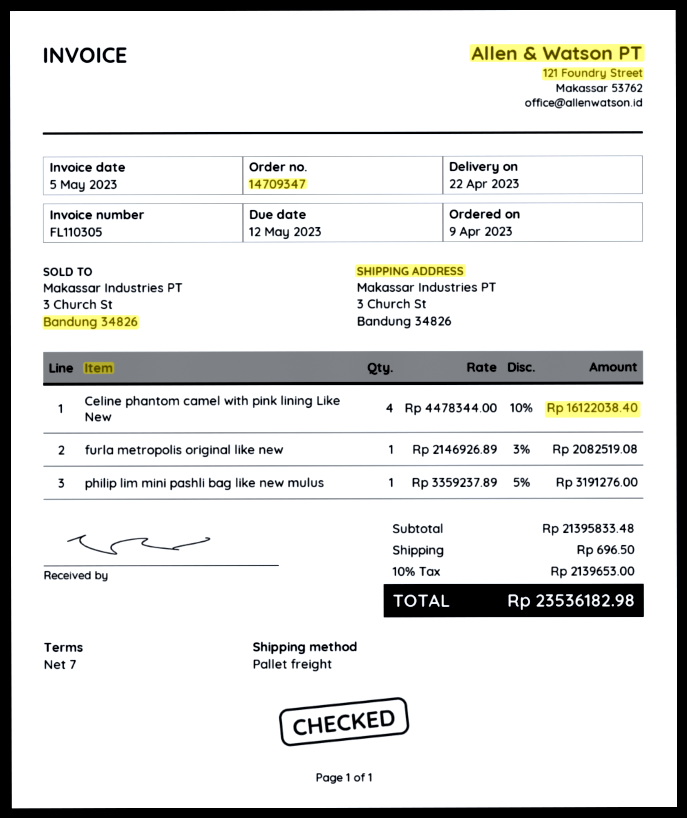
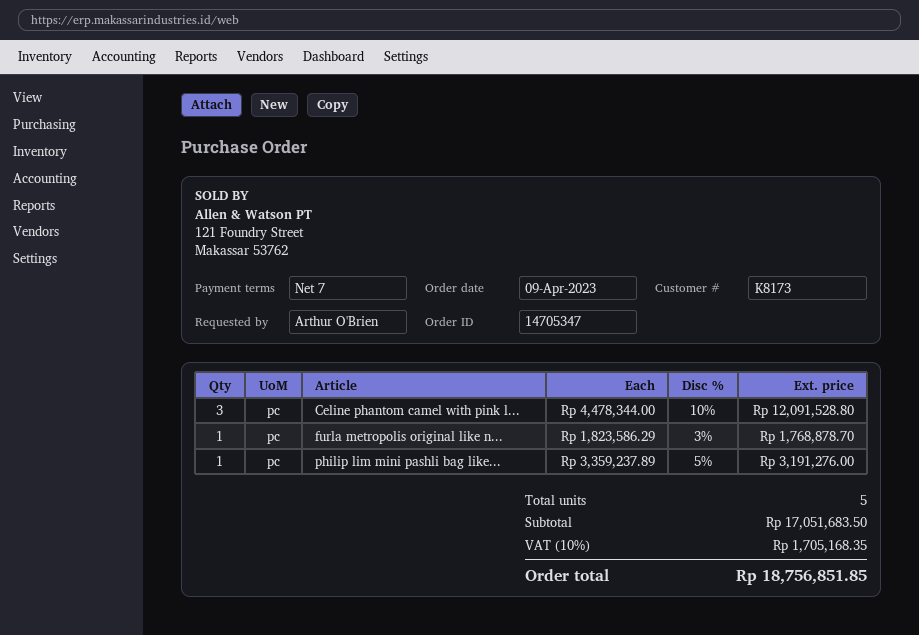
order number: 14709347 -> 14705347
Celine phantom camel with pink lining Like New: 4 x 4478344.00 - 10% = 16122038.40 -> 3 x 4478344.00 - 10% = 12091528.80
furla metropolis original like new: 1 x 2146926.89 - 3% = 2082519.08 -> 1 x 1823586.29 - 3% = 1768878.70
subtotal: 21395833.48 -> 17051683.50
shipping: 696.50 -> none
tax: 10% = 2139653.00 -> 10% = 1705168.35
total: 23536182.98 -> 18756851.85

